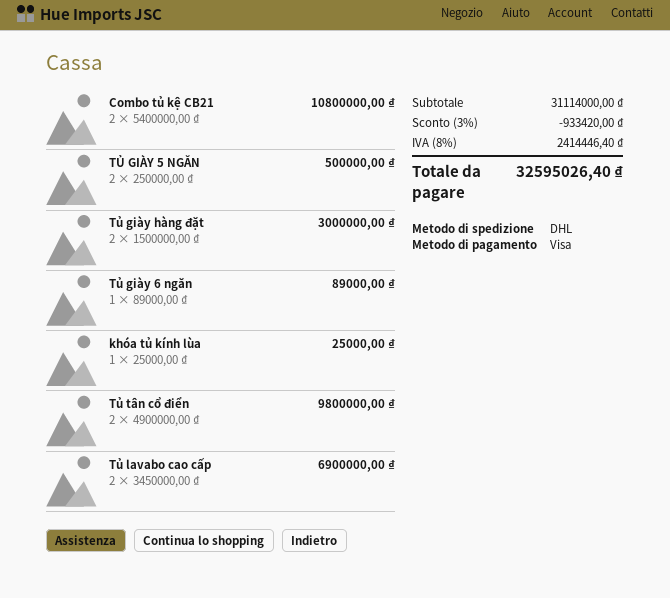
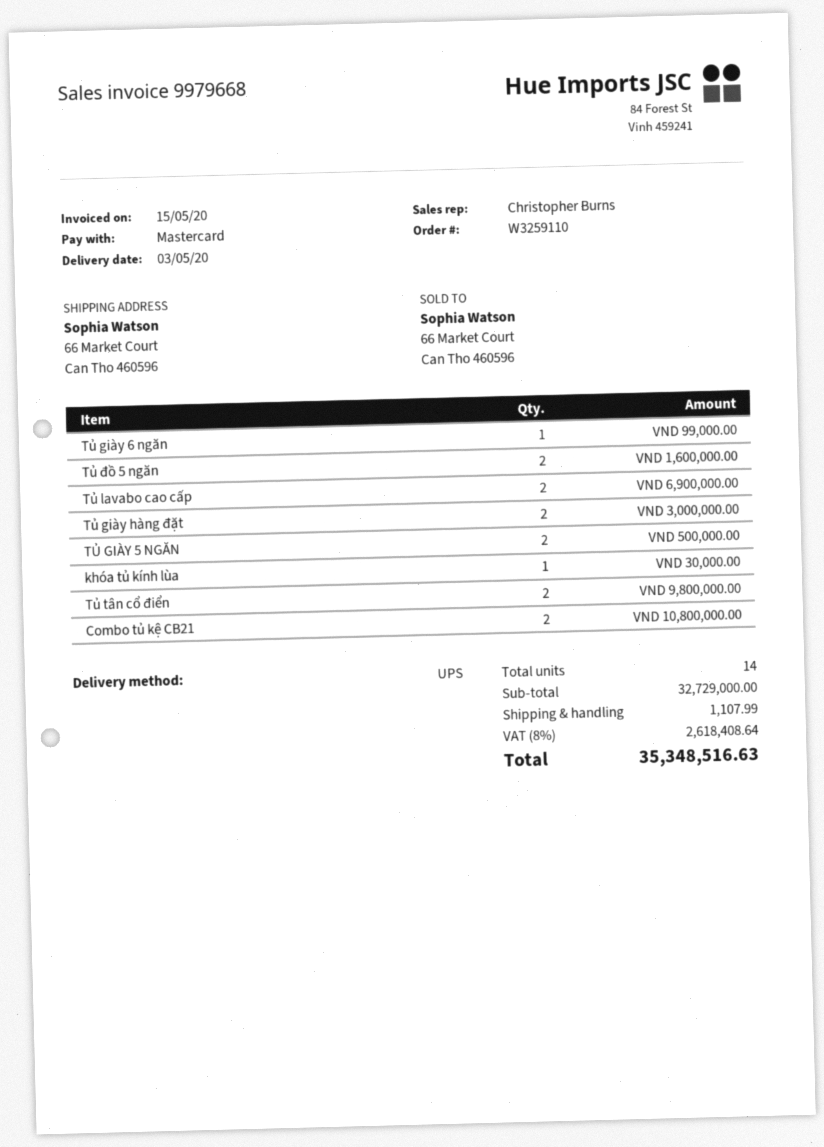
payment method: Visa -> Mastercard
shipping method: DHL -> UPS
Tủ giày 6 ngăn: 1 for 89000.00 -> 1 for 99000.00
khóa tủ kính lùa: 1 for 25000.00 -> 1 for 30000.00
Tủ đồ 5 ngăn: none -> 2 for 1600000.00
subtotal: 31114000.00 -> 32729000.00
discount: 3% = 933420.00 -> none
shipping: none -> 1107.99
tax: 8% = 2414446.40 -> 8% = 2618408.64
total: 32595026.40 -> 35348516.63

